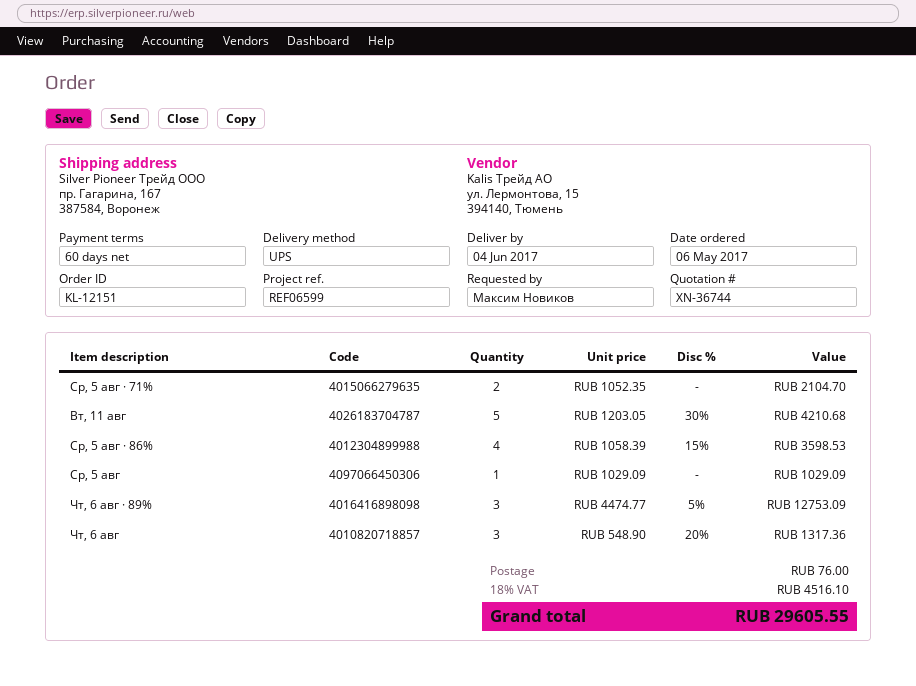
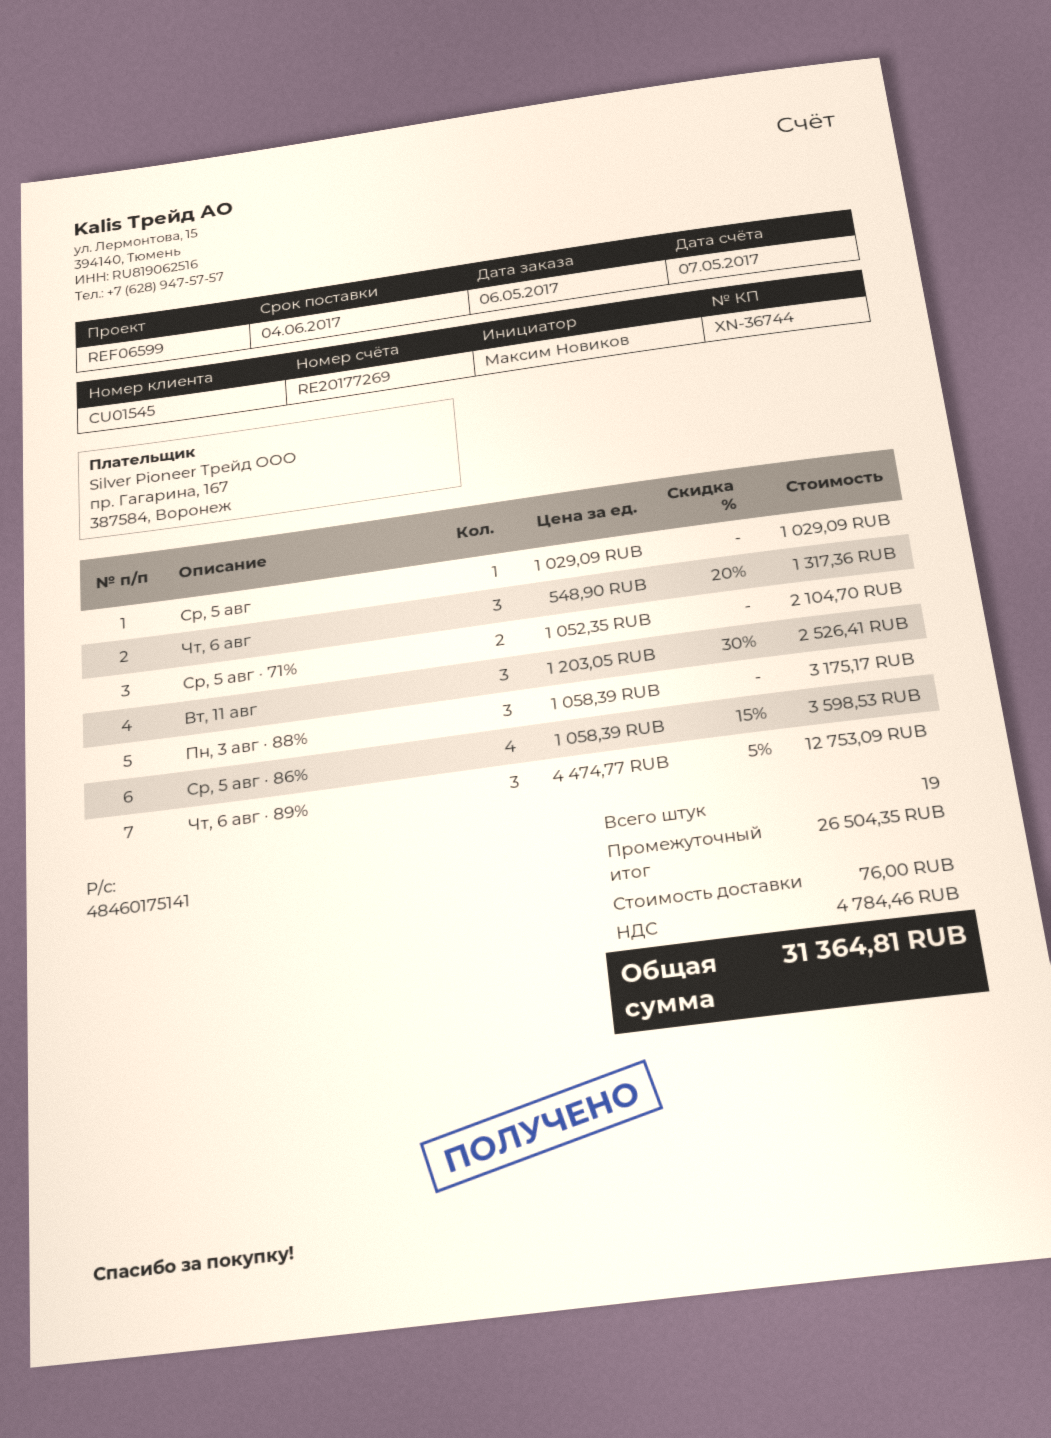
Вт, 11 авг: 5 x 1203.05 - 30% = 4210.68 -> 3 x 1203.05 - 30% = 2526.41
Пн, 3 авг · 88%: none -> 3 x 1058.39 = 3175.17
tax: 4516.10 -> 4784.46
total: 29605.55 -> 31364.81

